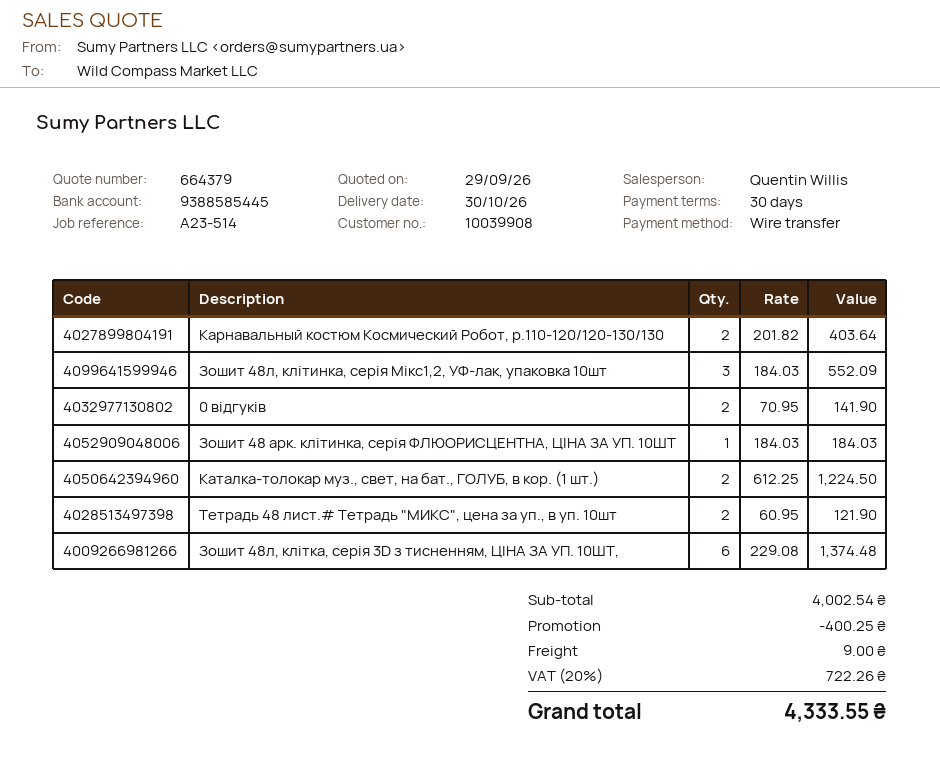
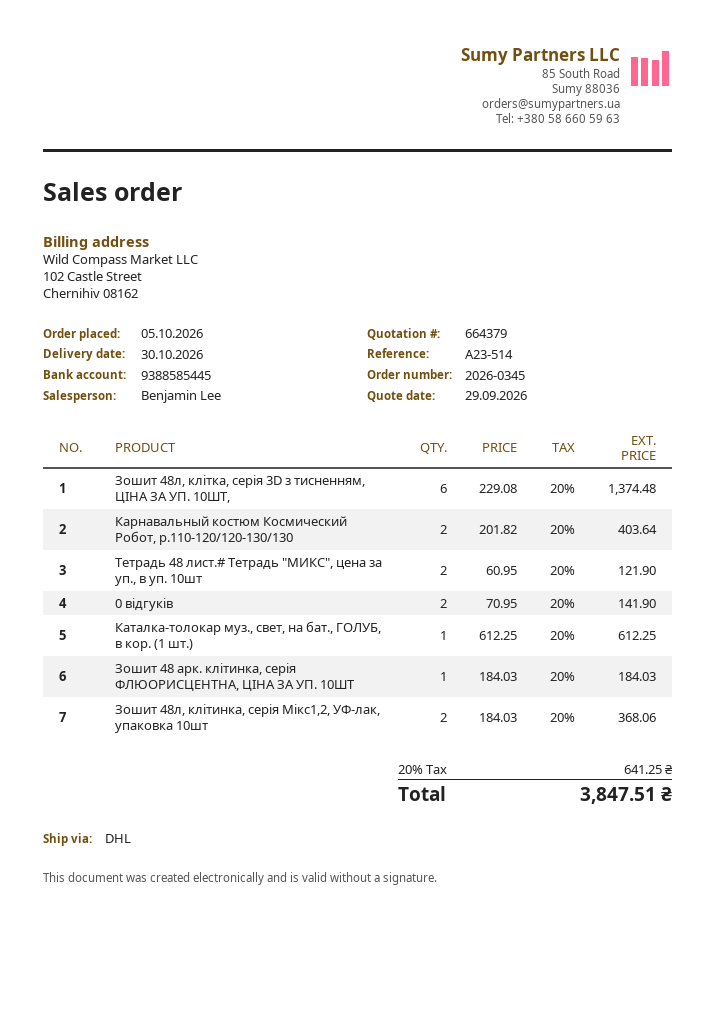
sales rep: Quentin Willis -> Benjamin Lee
Зошит 48л, клітинка, серія Мікс1,2, УФ-лак, упаковка 10шт: 3 x 184.03 = 552.09 -> 2 x 184.03 = 368.06
Каталка-толокар муз., свет, на бат., ГОЛУБ, в кор. (1 шт.): 2 x 612.25 = 1224.50 -> 1 x 612.25 = 612.25
discount: 400.25 -> none
shipping: 9.00 -> none
tax: 20% = 722.26 -> 20% = 641.25
total: 4333.55 -> 3847.51

